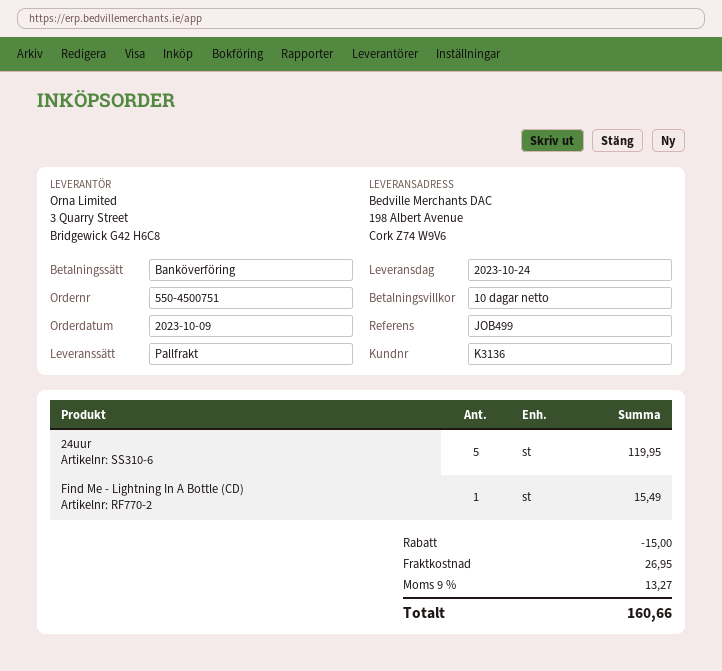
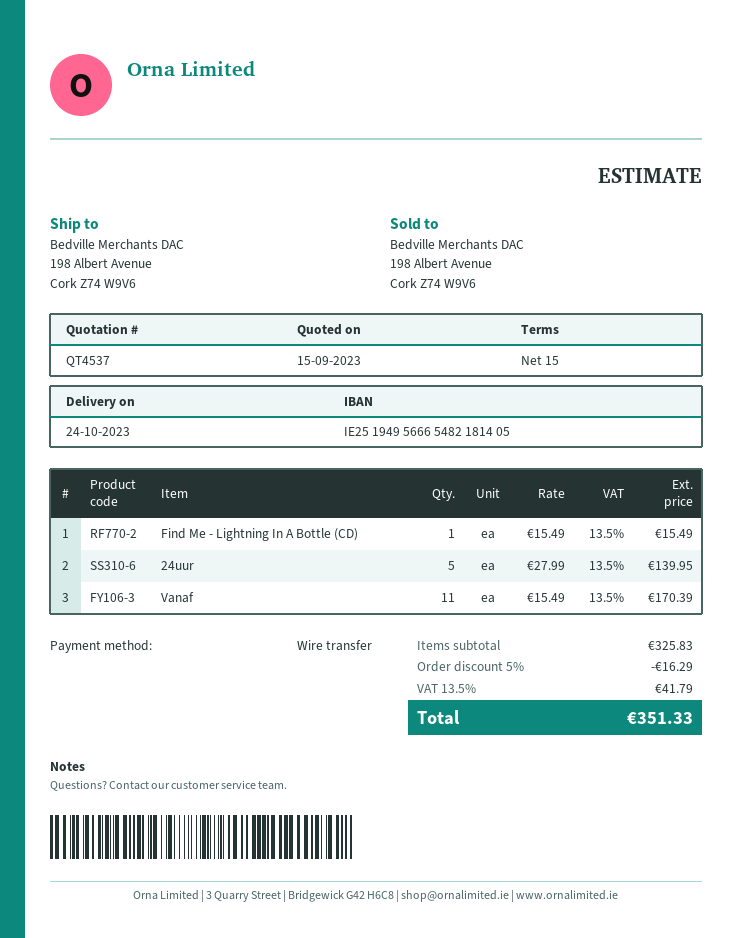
payment terms: 10 days -> 15 days
24uur: 5 for 119.95 -> 5 for 139.95
Vanaf: none -> 11 for 170.39
discount: 15.00 -> 16.29
shipping: 26.95 -> none
tax: 9% = 13.27 -> 13.5% = 41.79
total: 160.66 -> 351.33

